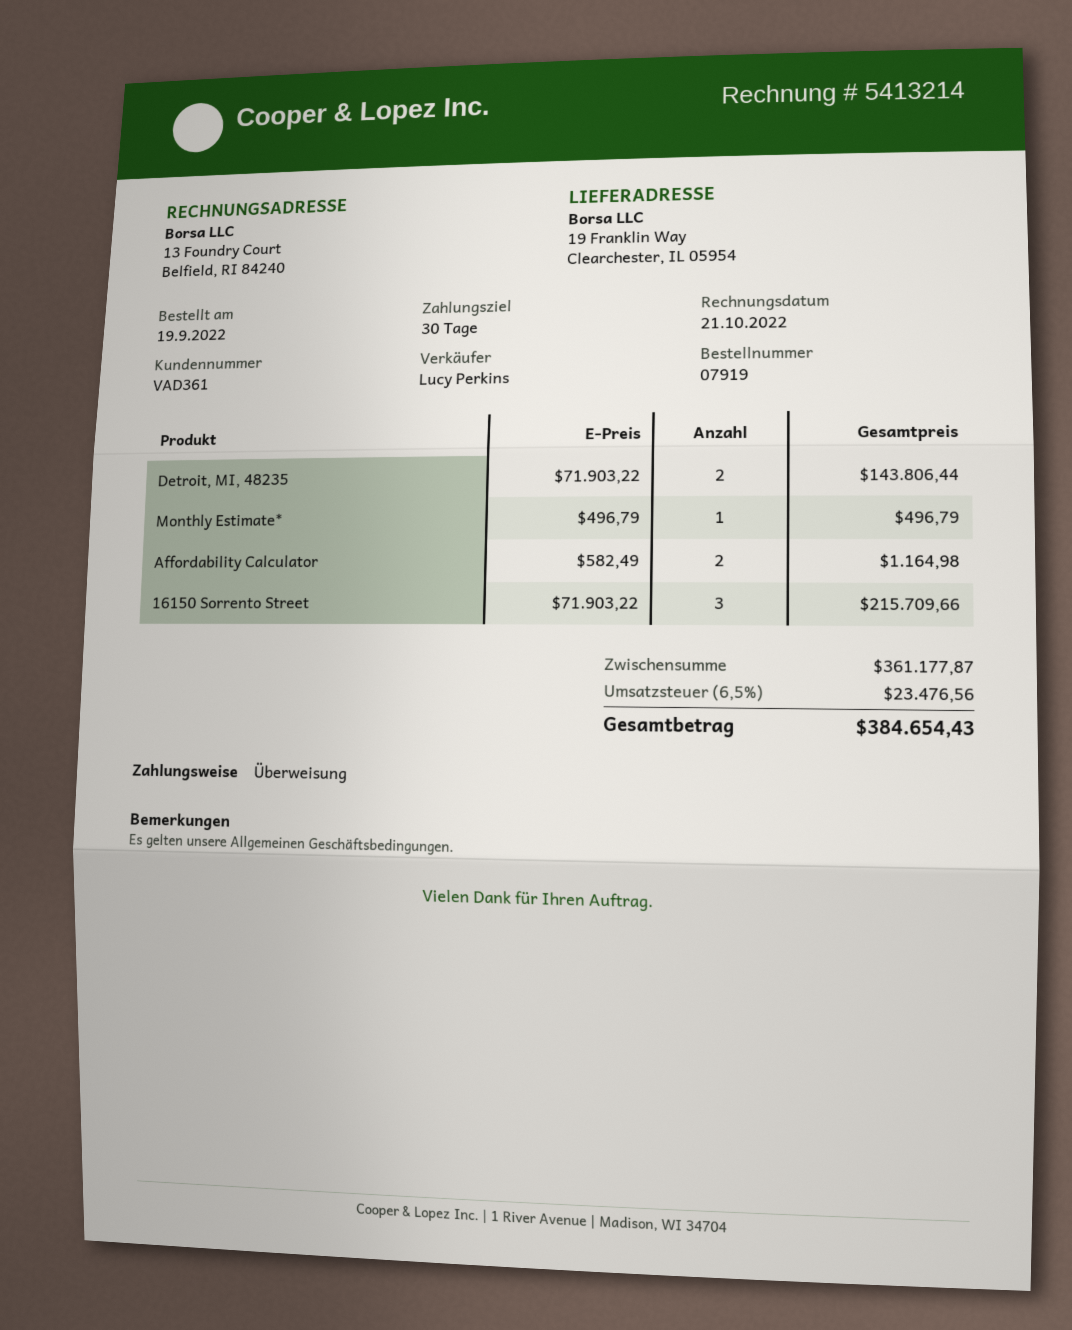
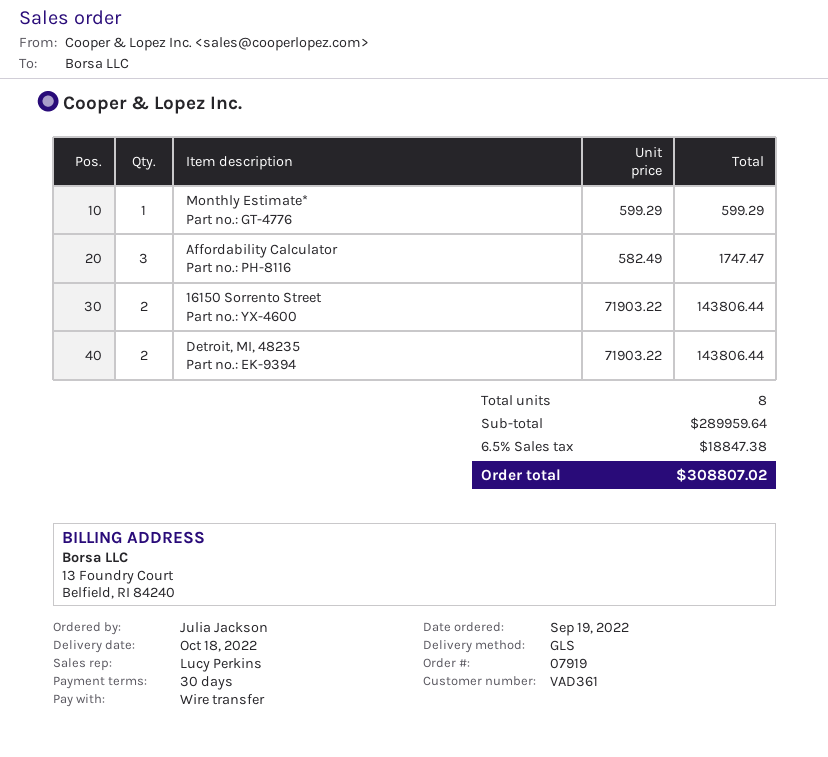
Monthly Estimate*: 1 x 496.79 = 496.79 -> 1 x 599.29 = 599.29
Affordability Calculator: 2 x 582.49 = 1164.98 -> 3 x 582.49 = 1747.47
16150 Sorrento Street: 3 x 71903.22 = 215709.66 -> 2 x 71903.22 = 143806.44
subtotal: 361177.87 -> 289959.64
tax: 6.5% = 23476.56 -> 6.5% = 18847.38
total: 384654.43 -> 308807.02

